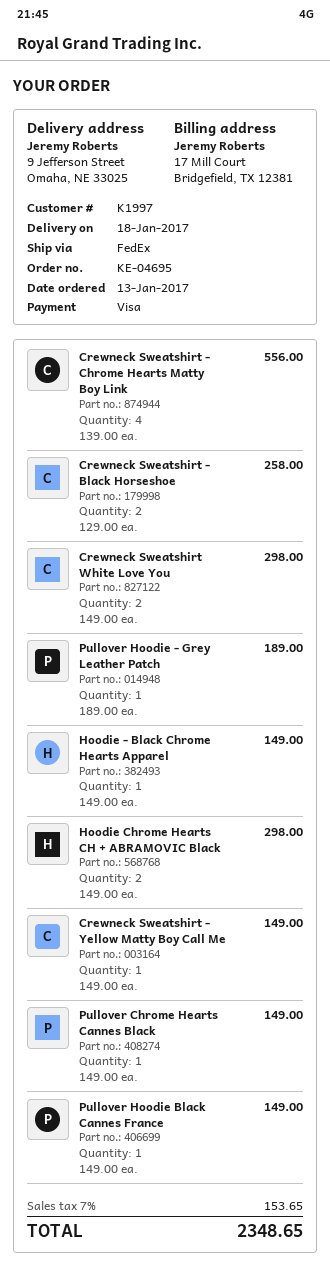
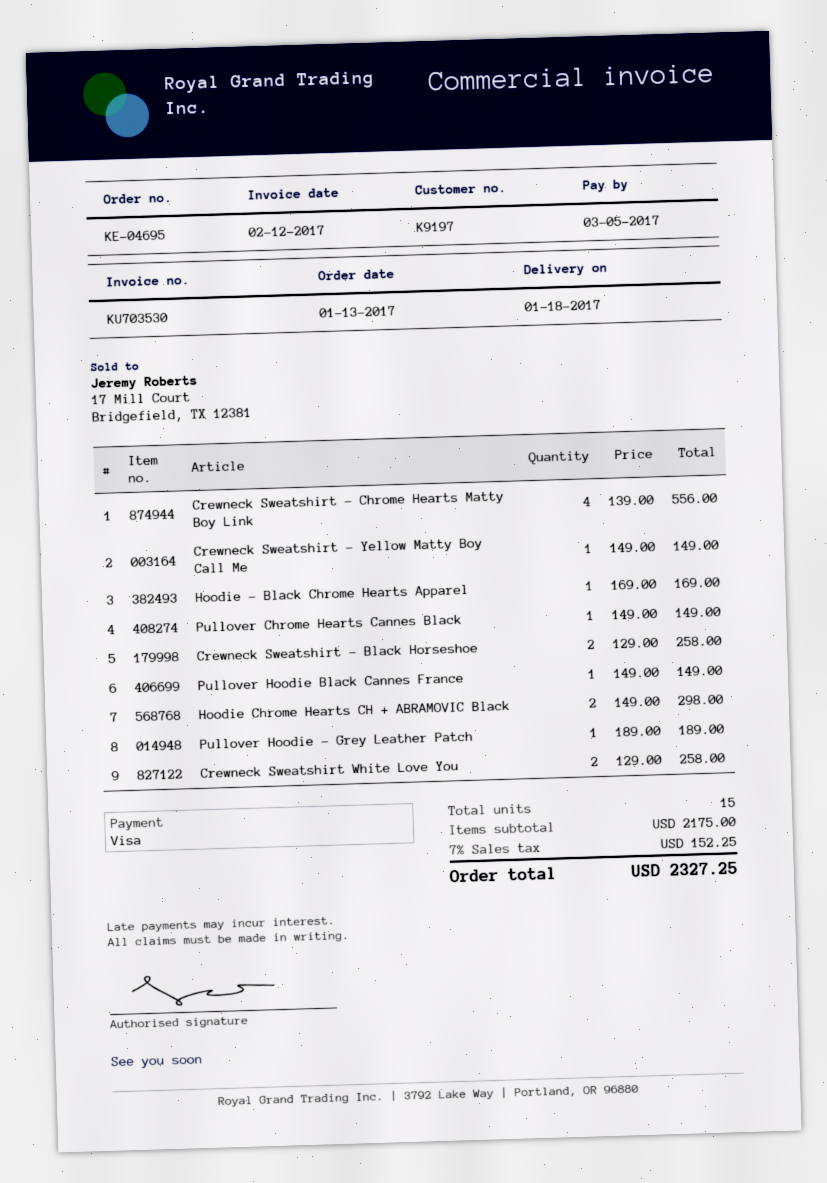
customer number: K1997 -> K9197
Crewneck Sweatshirt White Love You: 2 x 149.00 = 298.00 -> 2 x 129.00 = 258.00
Hoodie - Black Chrome Hearts Apparel: 1 x 149.00 = 149.00 -> 1 x 169.00 = 169.00
tax: 7% = 153.65 -> 7% = 152.25
total: 2348.65 -> 2327.25

